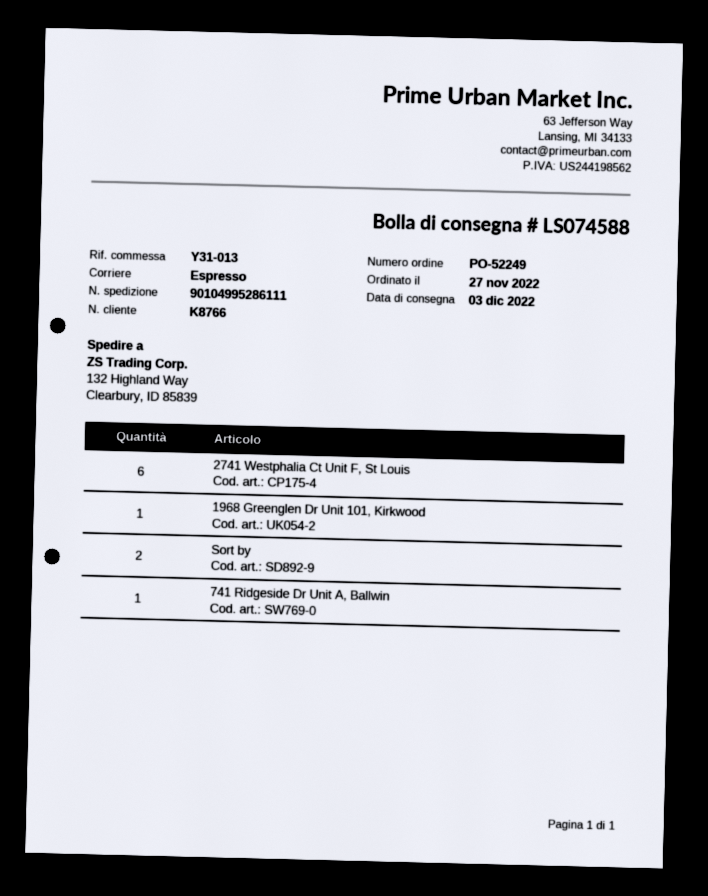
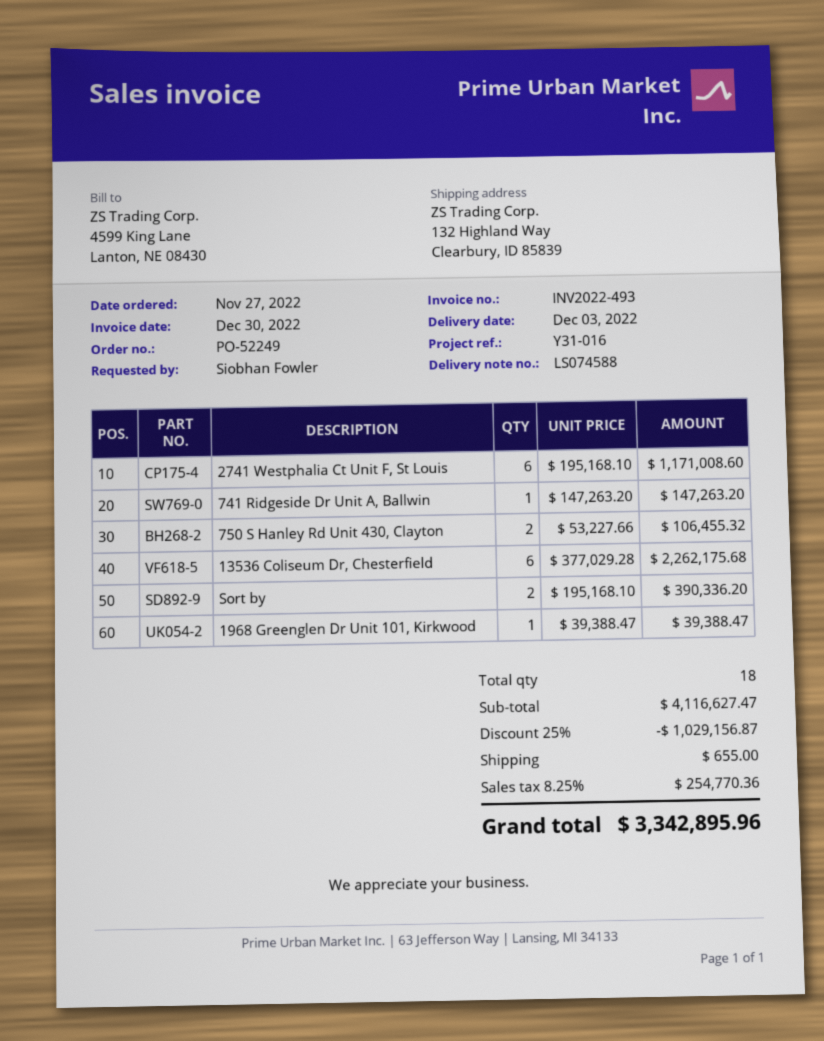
reference: Y31-013 -> Y31-016
750 S Hanley Rd Unit 430, Clayton: none -> 2
13536 Coliseum Dr, Chesterfield: none -> 6

